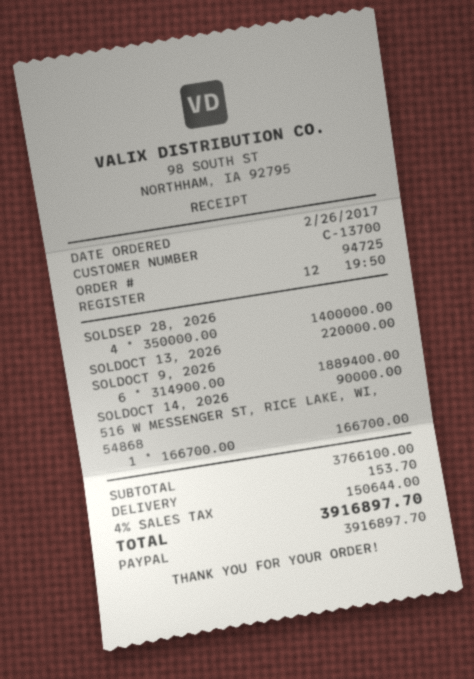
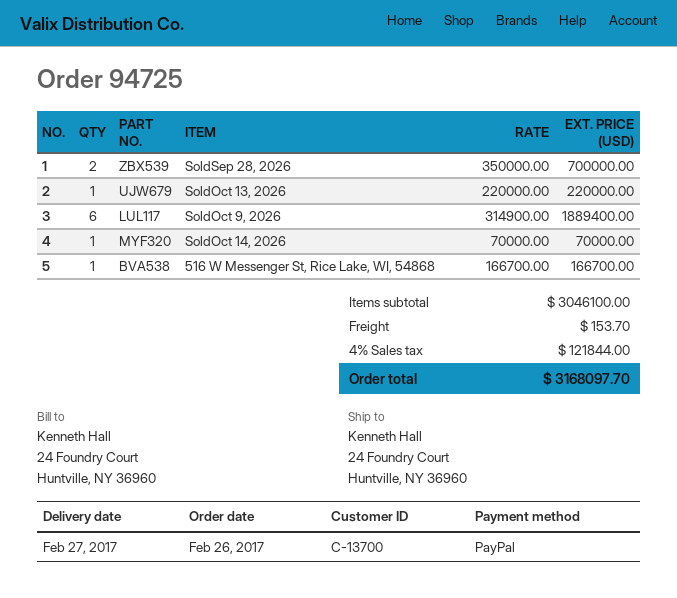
SOLDSEP 28, 2026: 4 x 350000.00 = 1400000.00 -> 2 x 350000.00 = 700000.00
SOLDOCT 14, 2026: 1 x 90000.00 = 90000.00 -> 1 x 70000.00 = 70000.00
subtotal: 3766100.00 -> 3046100.00
tax: 4% = 150644.00 -> 4% = 121844.00
total: 3916897.70 -> 3168097.70

